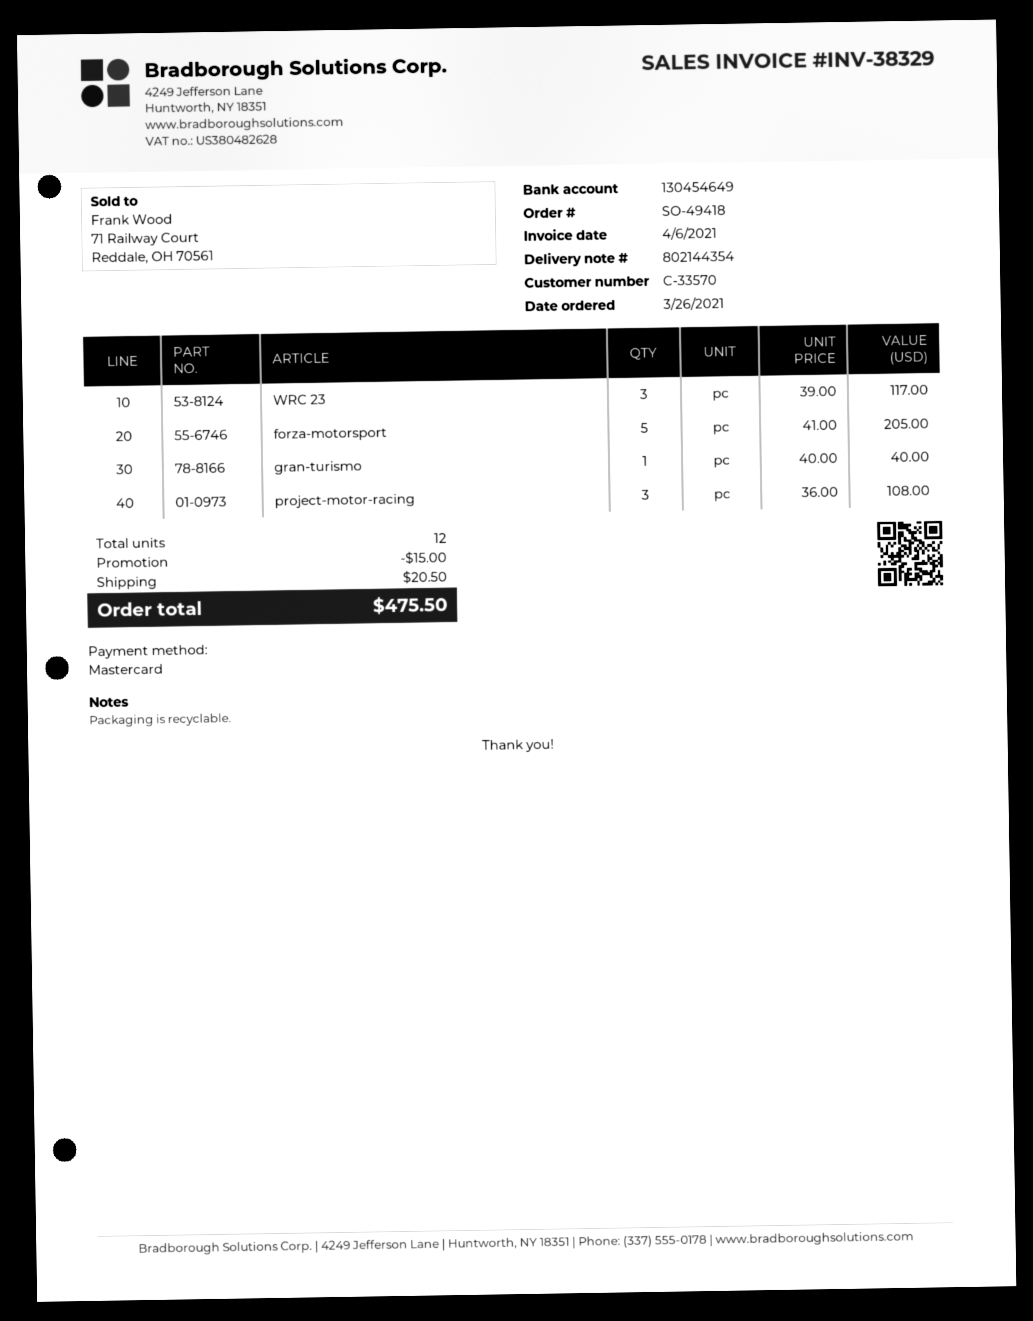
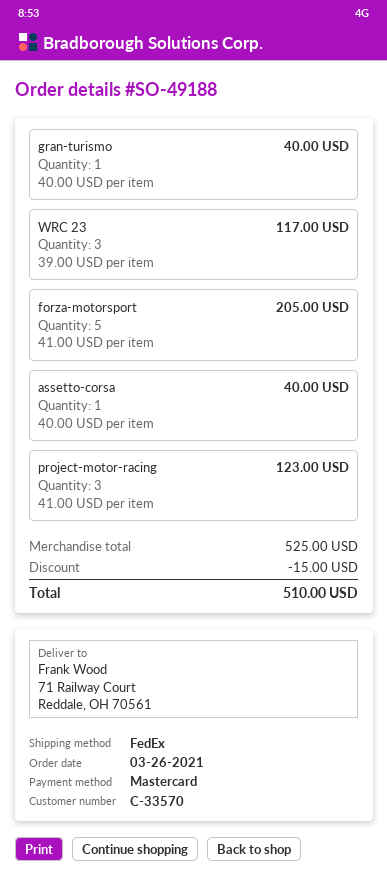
order number: SO-49418 -> SO-49188
project-motor-racing: 3 x 36.00 = 108.00 -> 3 x 41.00 = 123.00
assetto-corsa: none -> 1 x 40.00 = 40.00
shipping: 20.50 -> none
total: 475.50 -> 510.00

